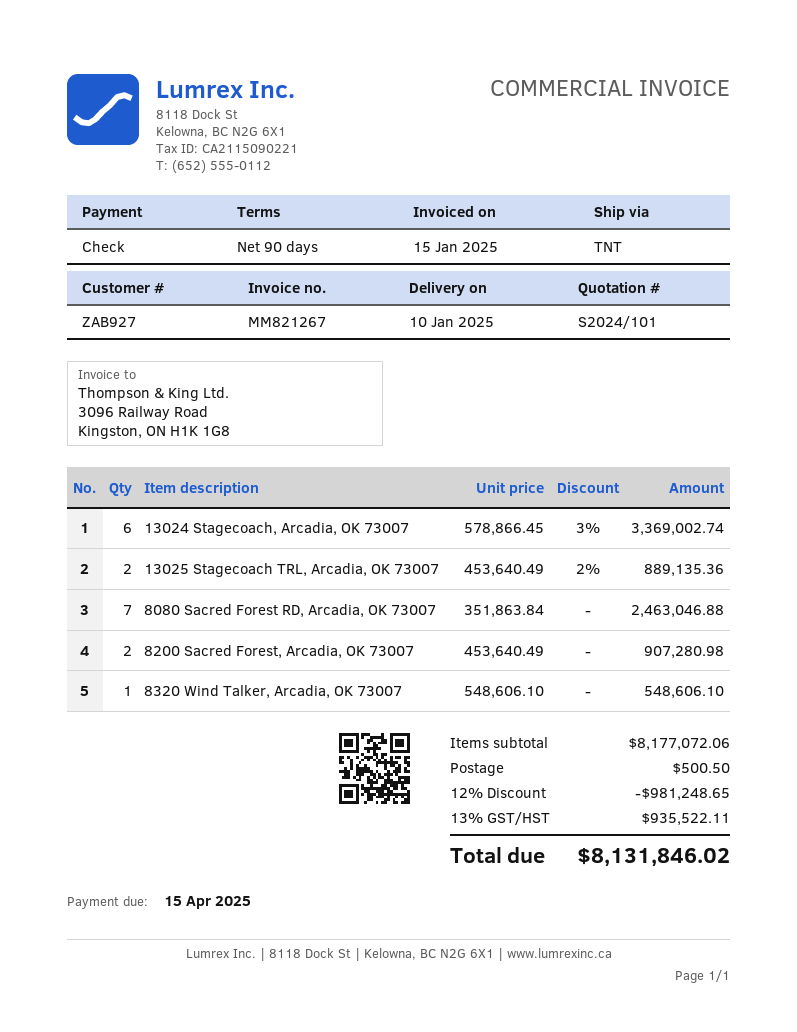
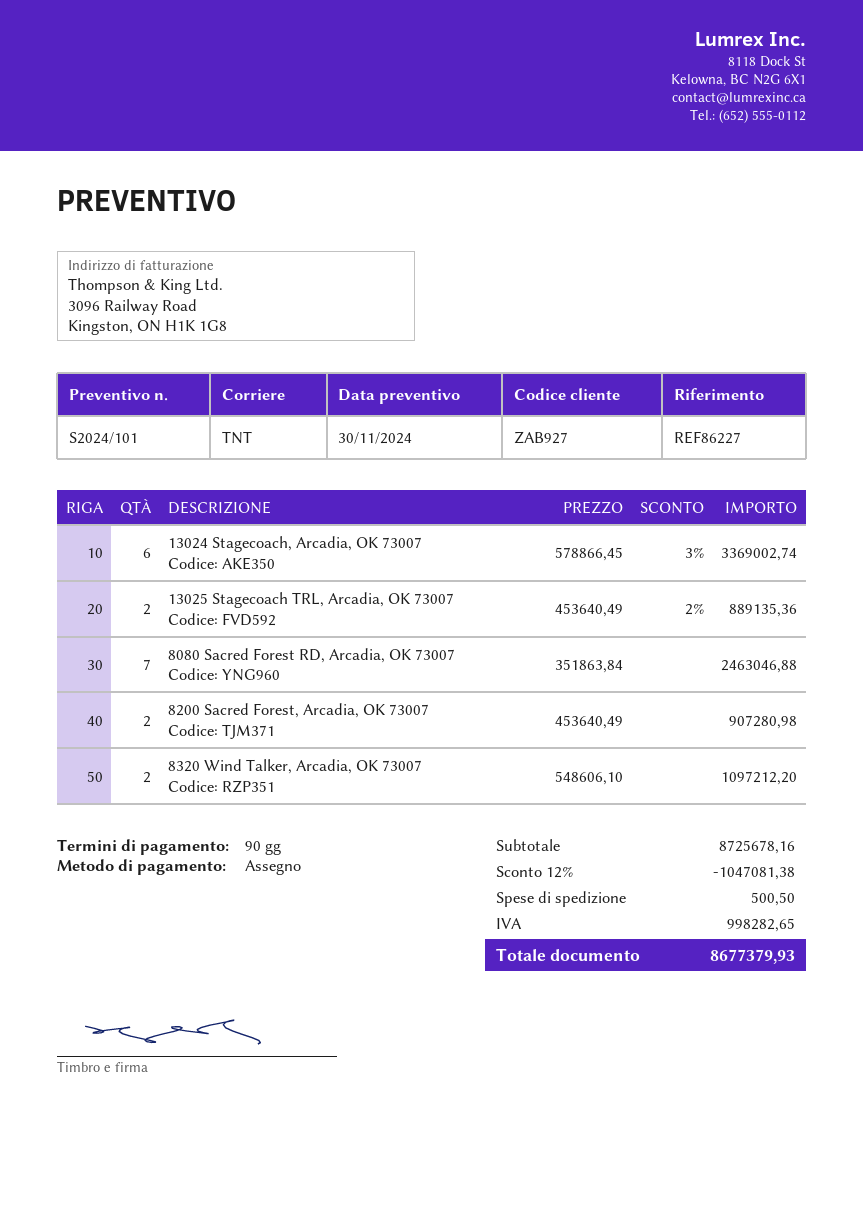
8320 Wind Talker, Arcadia, OK 73007: 1 x 548606.10 = 548606.10 -> 2 x 548606.10 = 1097212.20
subtotal: 8177072.06 -> 8725678.16
discount: 12% = 981248.65 -> 12% = 1047081.38
tax: 935522.11 -> 998282.65
total: 8131846.02 -> 8677379.93

